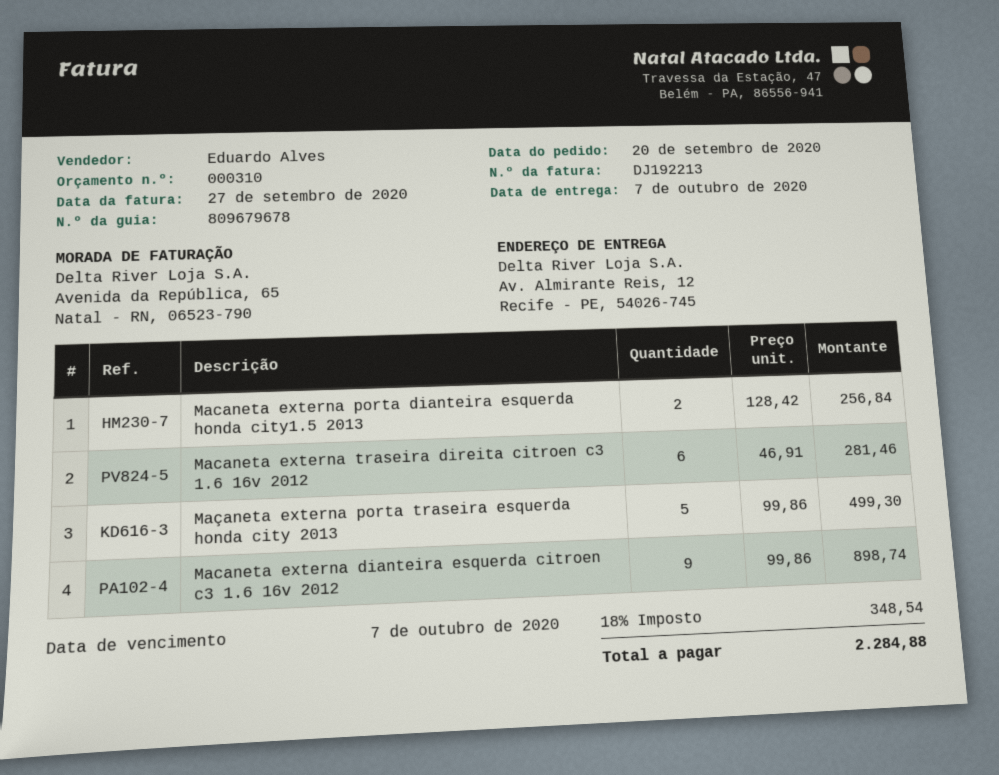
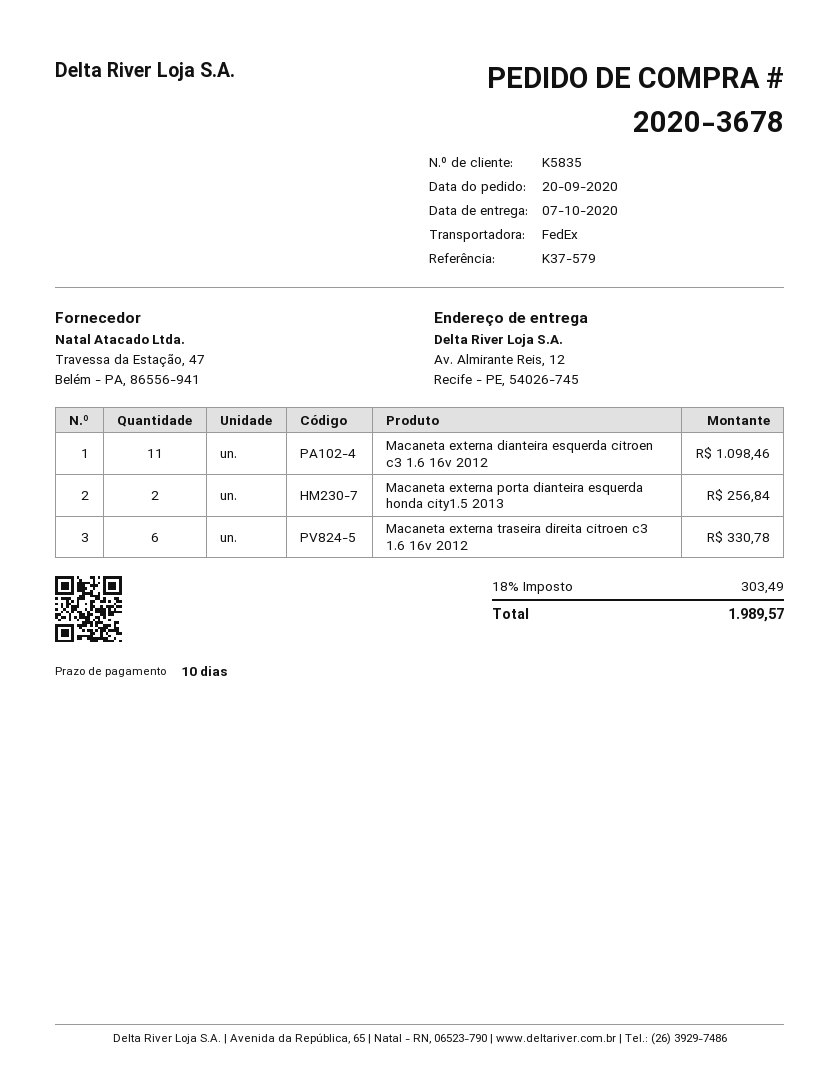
Macaneta externa traseira direita citroen c3 1.6 16v 2012: 6 for 281.46 -> 6 for 330.78
Maçaneta externa porta traseira esquerda honda city 2013: 5 for 499.30 -> none
Macaneta externa dianteira esquerda citroen c3 1.6 16v 2012: 9 for 898.74 -> 11 for 1098.46
tax: 18% = 348.54 -> 18% = 303.49
total: 2284.88 -> 1989.57

